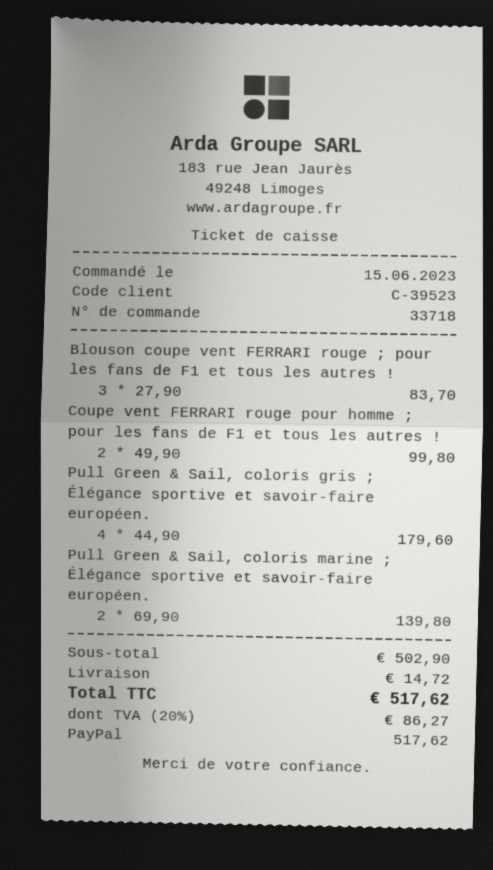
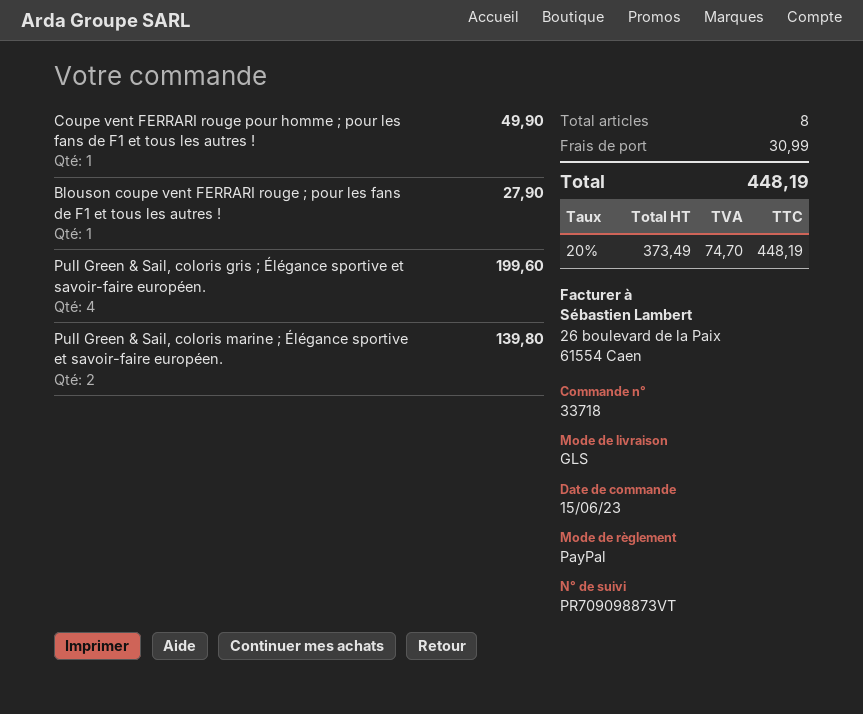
Blouson coupe vent FERRARI rouge ; pour les fans de F1 et tous les autres !: 3 for 83.70 -> 1 for 27.90
Coupe vent FERRARI rouge pour homme ; pour les fans de F1 et tous les autres !: 2 for 99.80 -> 1 for 49.90
Pull Green & Sail, coloris gris ; Élégance sportive et savoir-faire européen.: 4 for 179.60 -> 4 for 199.60
shipping: 14.72 -> 30.99
tax: 20% = 86.27 -> 20% = 74.70
total: 517.62 -> 448.19

